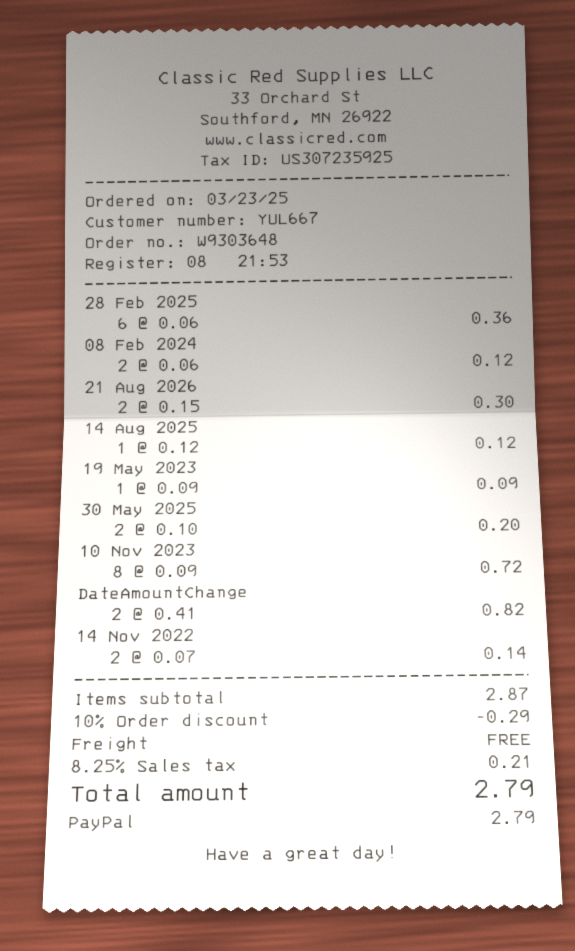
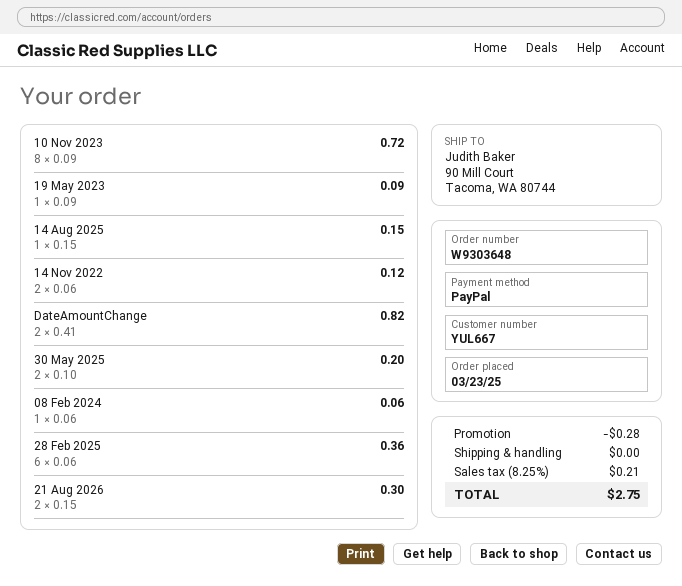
08 Feb 2024: 2 x 0.06 = 0.12 -> 1 x 0.06 = 0.06
14 Aug 2025: 1 x 0.12 = 0.12 -> 1 x 0.15 = 0.15
14 Nov 2022: 2 x 0.07 = 0.14 -> 2 x 0.06 = 0.12
discount: 0.29 -> 0.28
total: 2.79 -> 2.75

